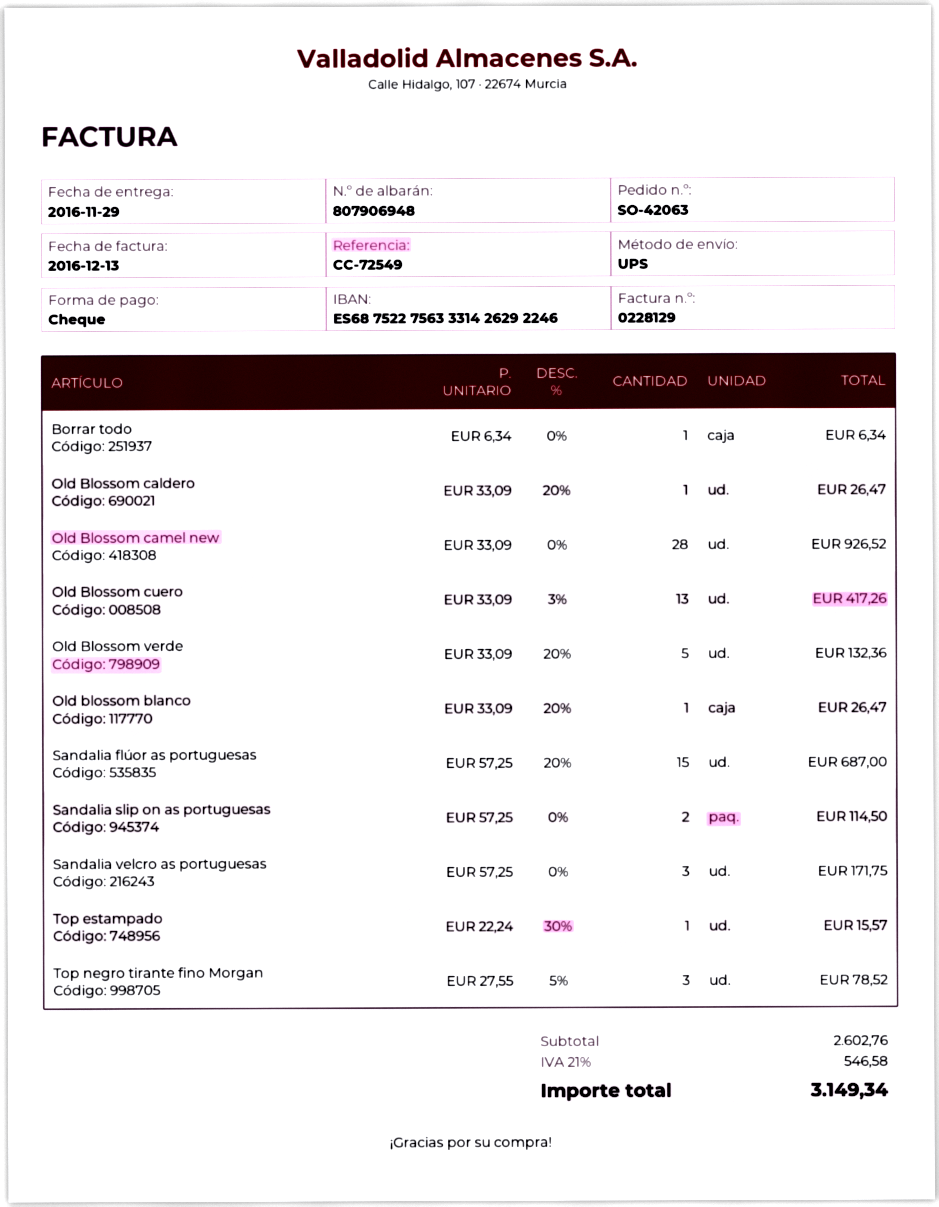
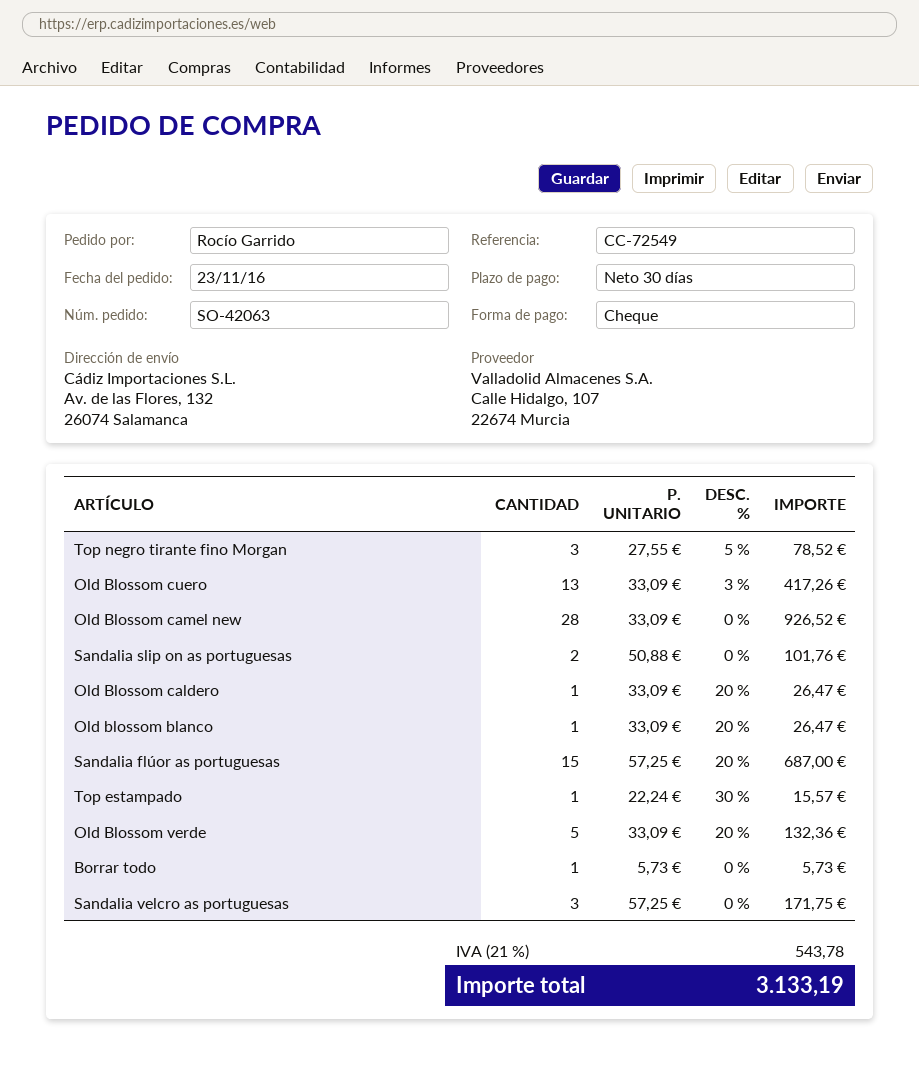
Borrar todo: 1 x 6.34 = 6.34 -> 1 x 5.73 = 5.73
Sandalia slip on as portuguesas: 2 x 57.25 = 114.50 -> 2 x 50.88 = 101.76
tax: 21% = 546.58 -> 21% = 543.78
total: 3149.34 -> 3133.19

